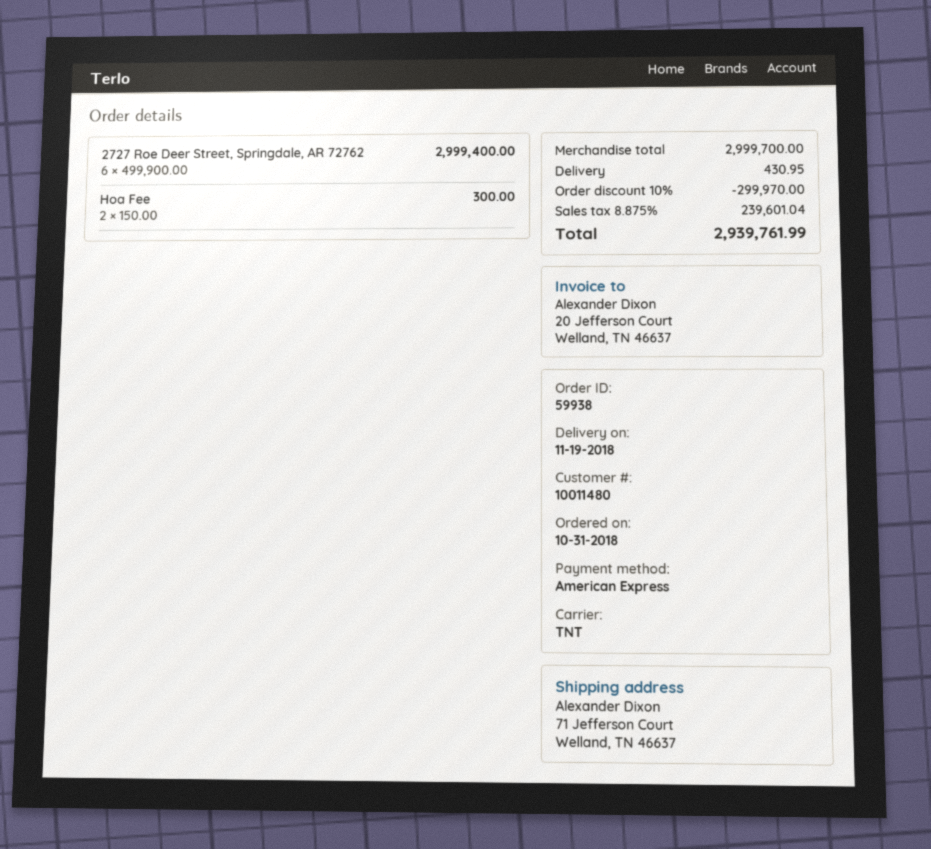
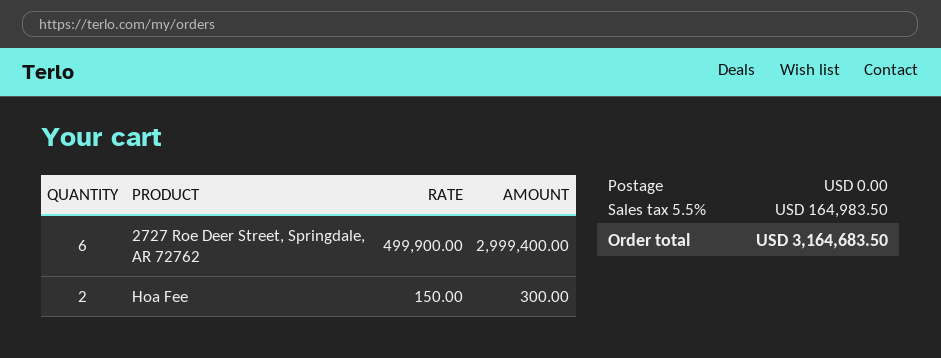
discount: 10% = 299970.00 -> none
shipping: 430.95 -> 0.00
tax: 8.875% = 239601.04 -> 5.5% = 164983.50
total: 2939761.99 -> 3164683.50

